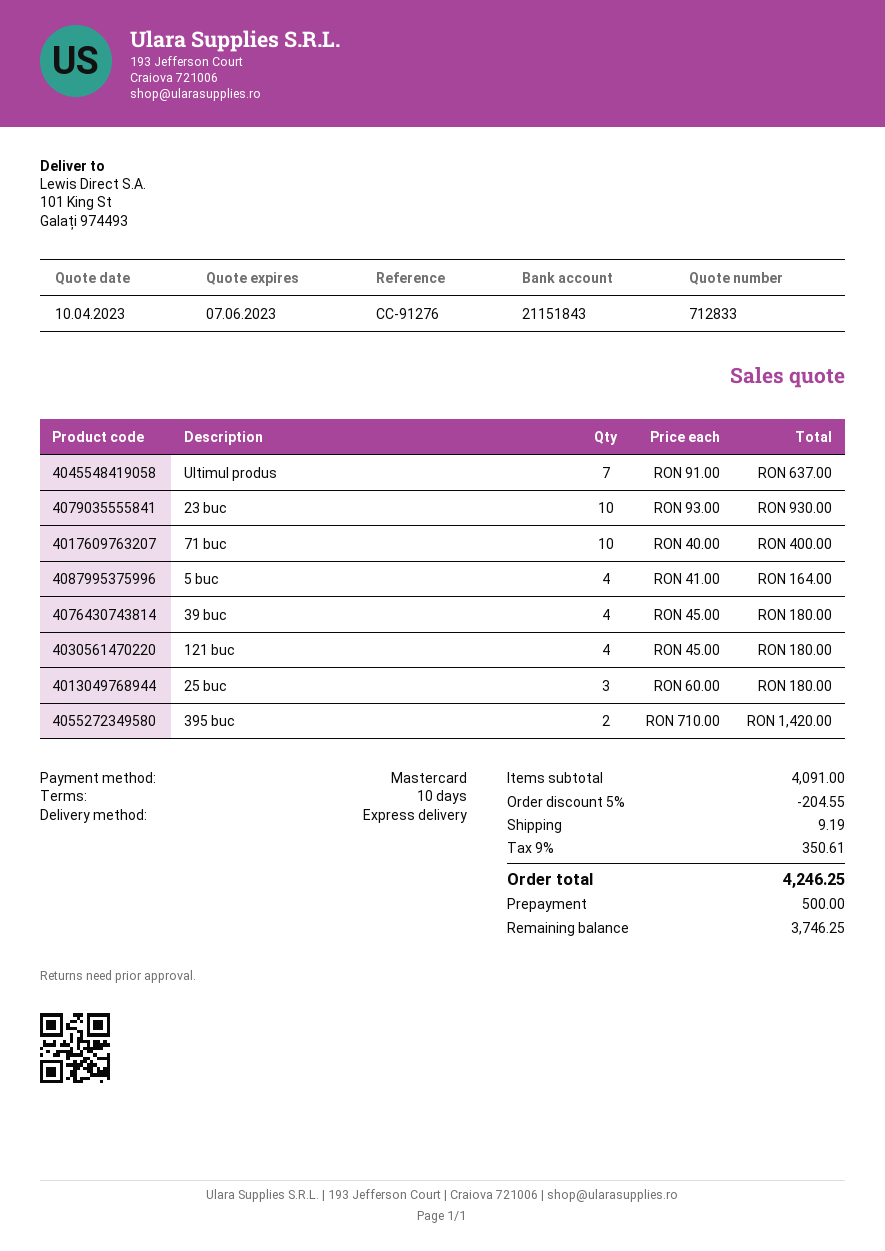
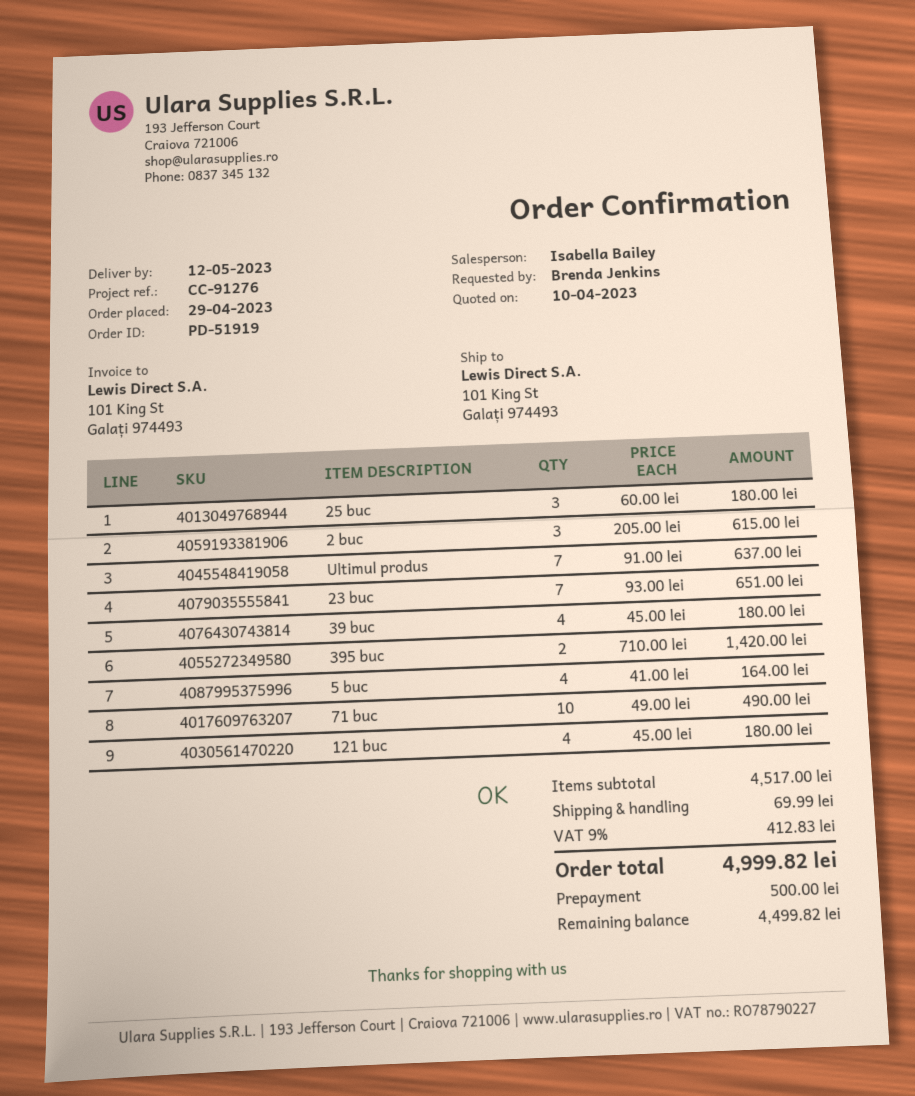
23 buc: 10 x 93.00 = 930.00 -> 7 x 93.00 = 651.00
71 buc: 10 x 40.00 = 400.00 -> 10 x 49.00 = 490.00
2 buc: none -> 3 x 205.00 = 615.00
subtotal: 4091.00 -> 4517.00
discount: 5% = 204.55 -> none
shipping: 9.19 -> 69.99
tax: 9% = 350.61 -> 9% = 412.83
total: 4246.25 -> 4999.82
balance: 3746.25 -> 4499.82

